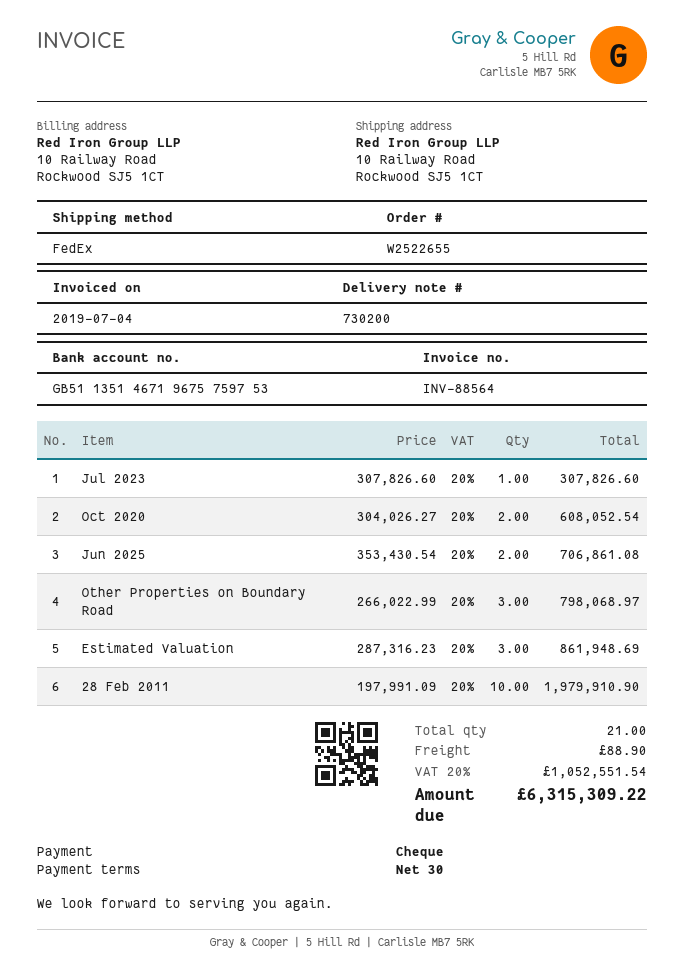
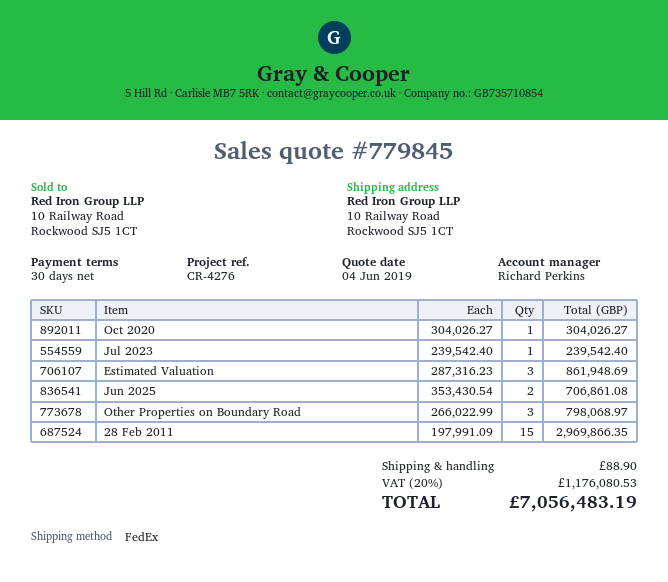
Jul 2023: 1 x 307826.60 = 307826.60 -> 1 x 239542.40 = 239542.40
Oct 2020: 2 x 304026.27 = 608052.54 -> 1 x 304026.27 = 304026.27
28 Feb 2011: 10 x 197991.09 = 1979910.90 -> 15 x 197991.09 = 2969866.35
tax: 20% = 1052551.54 -> 20% = 1176080.53
total: 6315309.22 -> 7056483.19

